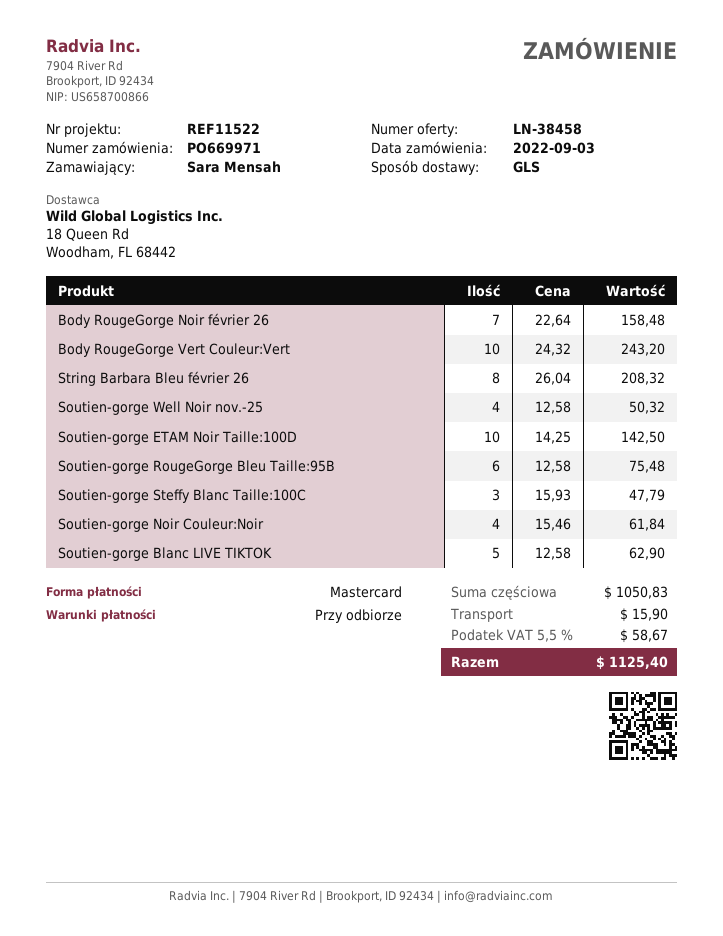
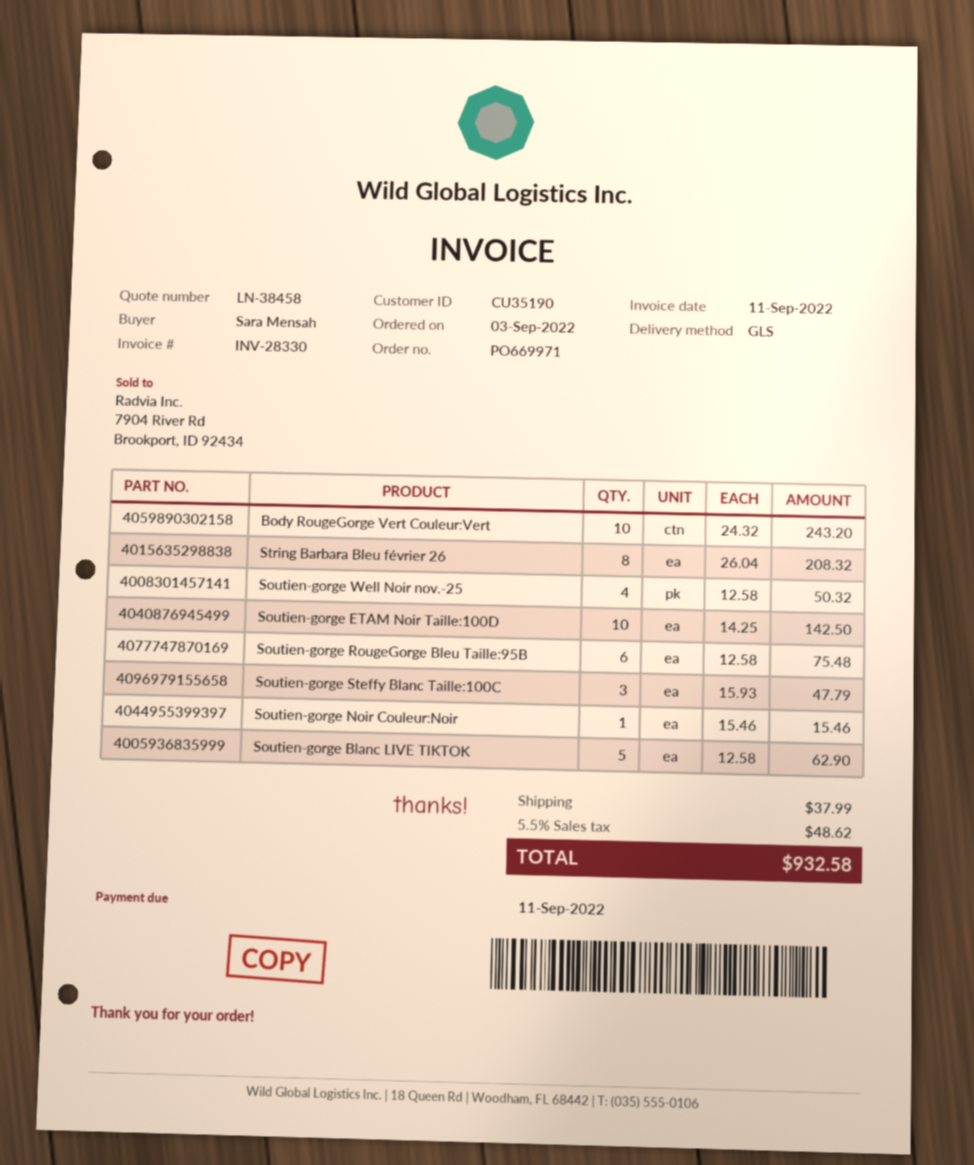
Body RougeGorge Noir février 26: 7 x 22.64 = 158.48 -> none
Soutien-gorge Noir Couleur:Noir: 4 x 15.46 = 61.84 -> 1 x 15.46 = 15.46
shipping: 15.90 -> 37.99
tax: 5.5% = 58.67 -> 5.5% = 48.62
total: 1125.40 -> 932.58

